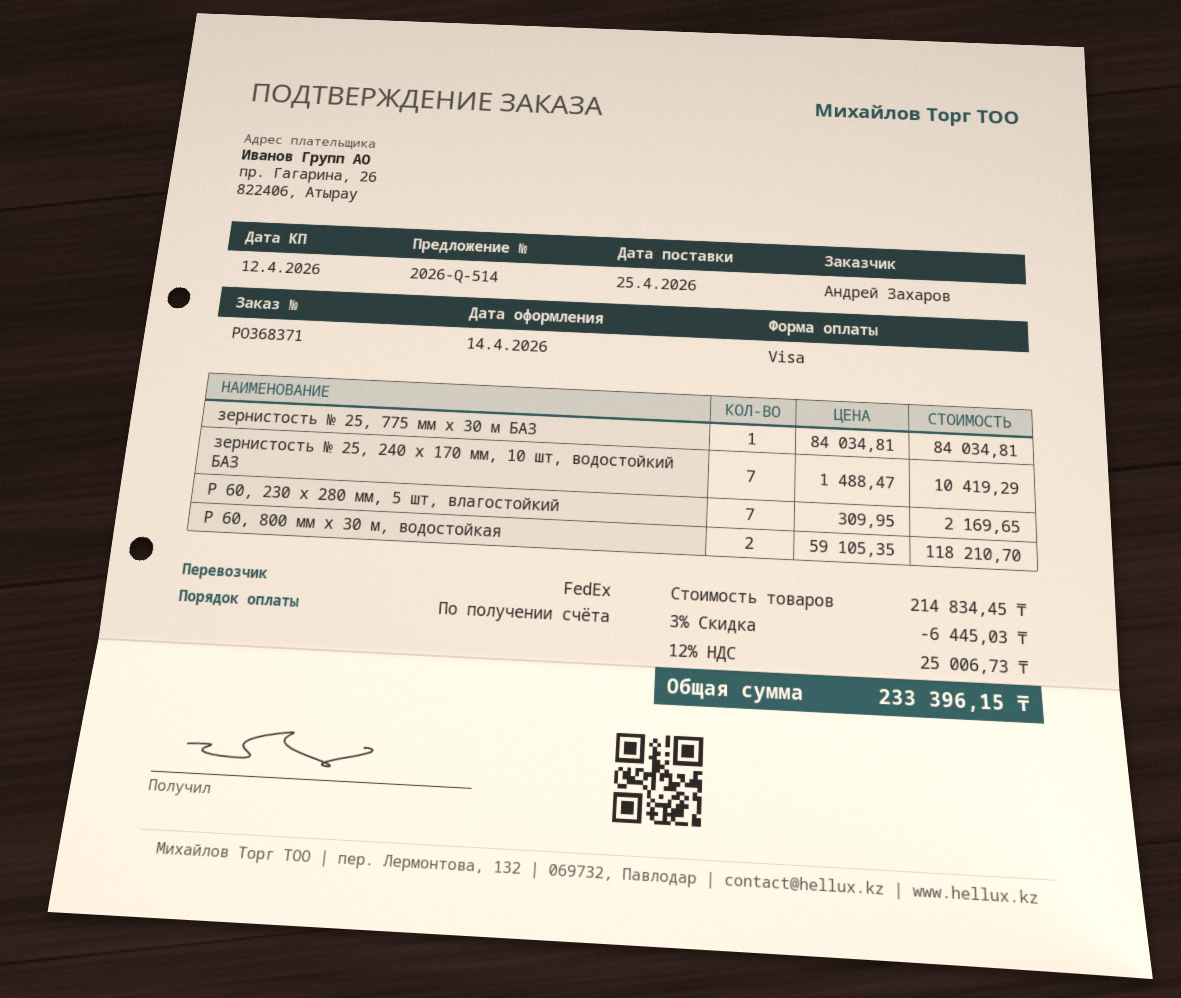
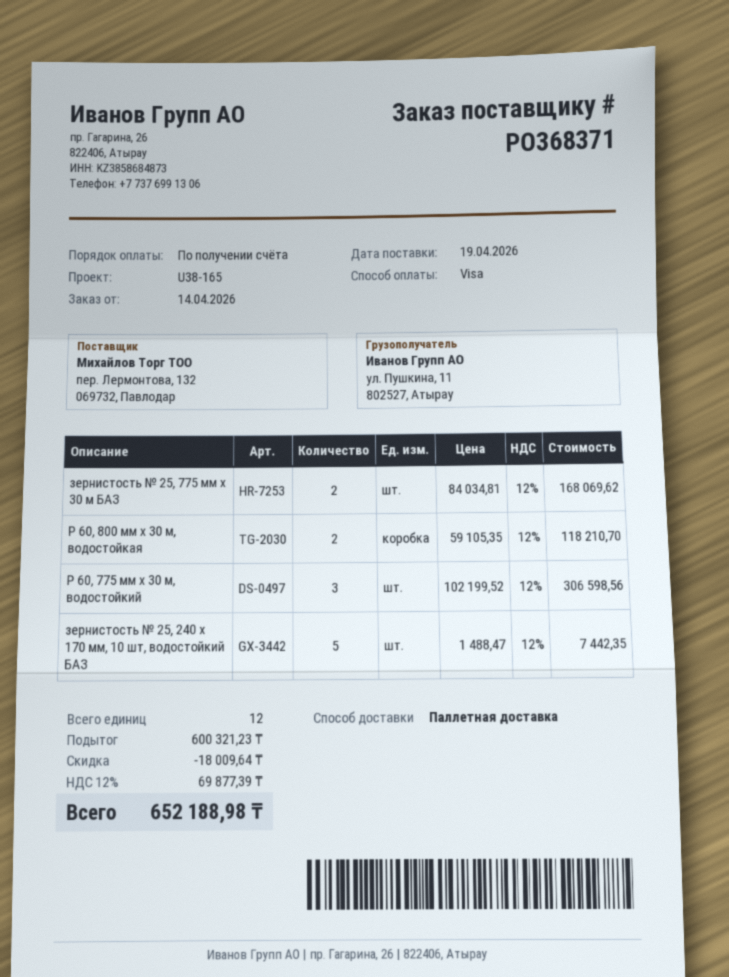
delivery date: 2026-04-25 -> 2026-04-19
shipping method: FedEx -> pallet freight
зернистость № 25, 775 мм х 30 м БАЗ: 1 x 84034.81 = 84034.81 -> 2 x 84034.81 = 168069.62
зернистость № 25, 240 х 170 мм, 10 шт, водостойкий БАЗ: 7 x 1488.47 = 10419.29 -> 5 x 1488.47 = 7442.35
P 60, 230 х 280 мм, 5 шт, влагостойкий: 7 x 309.95 = 2169.65 -> none
Р 60, 775 мм x 30 м, водостойкий: none -> 3 x 102199.52 = 306598.56
subtotal: 214834.45 -> 600321.23
discount: 6445.03 -> 18009.64
tax: 12% = 25006.73 -> 12% = 69877.39
total: 233396.15 -> 652188.98

